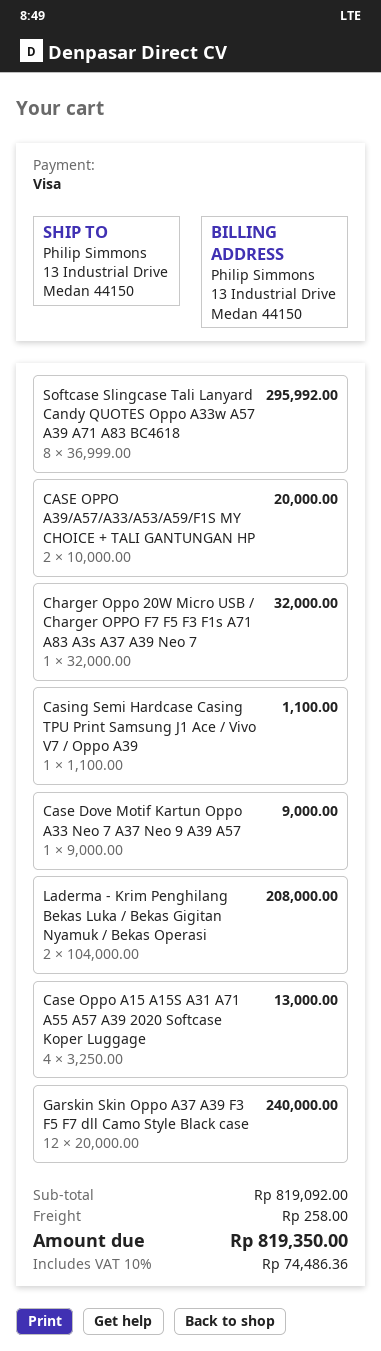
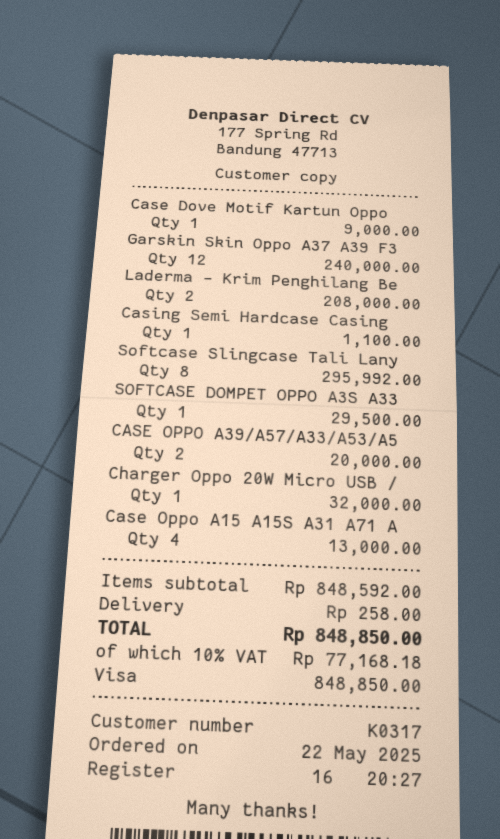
SOFTCASE DOMPET OPPO A3S A33: none -> 1 for 29500.00
subtotal: 819092.00 -> 848592.00
tax: 10% = 74486.36 -> 10% = 77168.18
total: 819350.00 -> 848850.00

